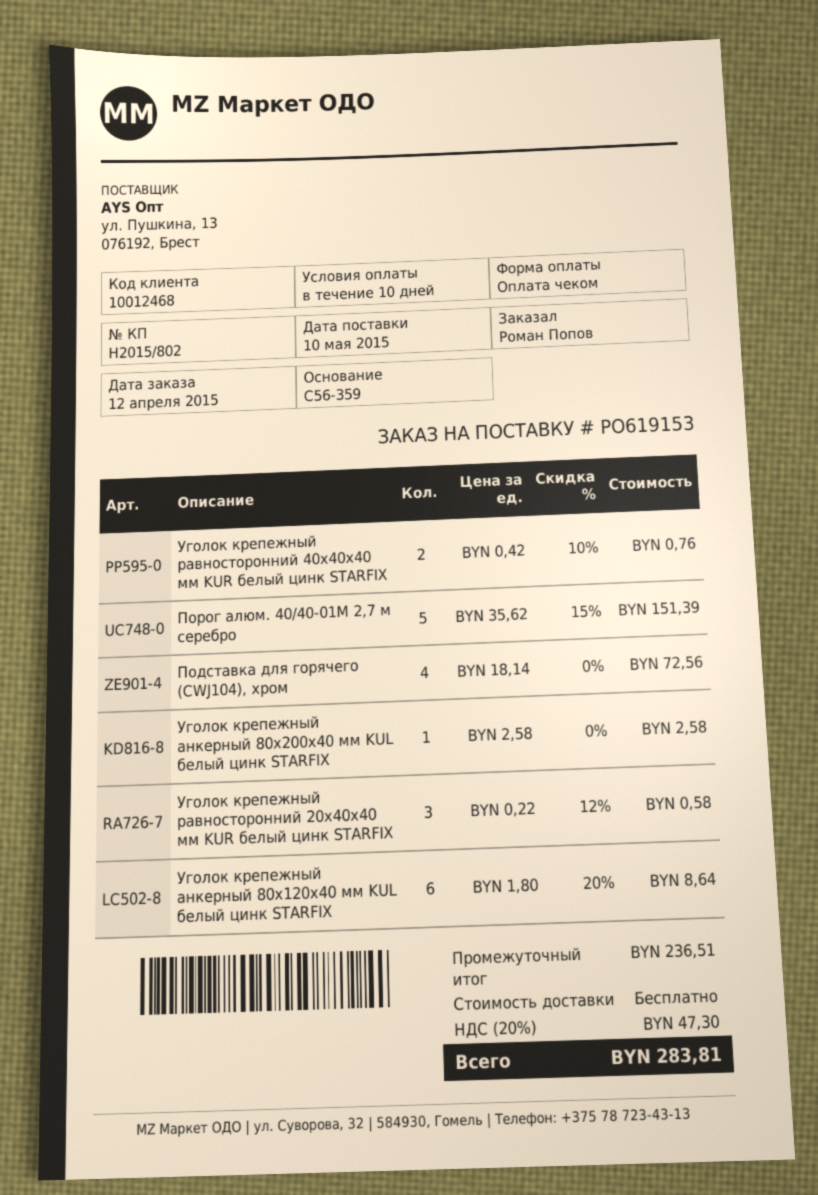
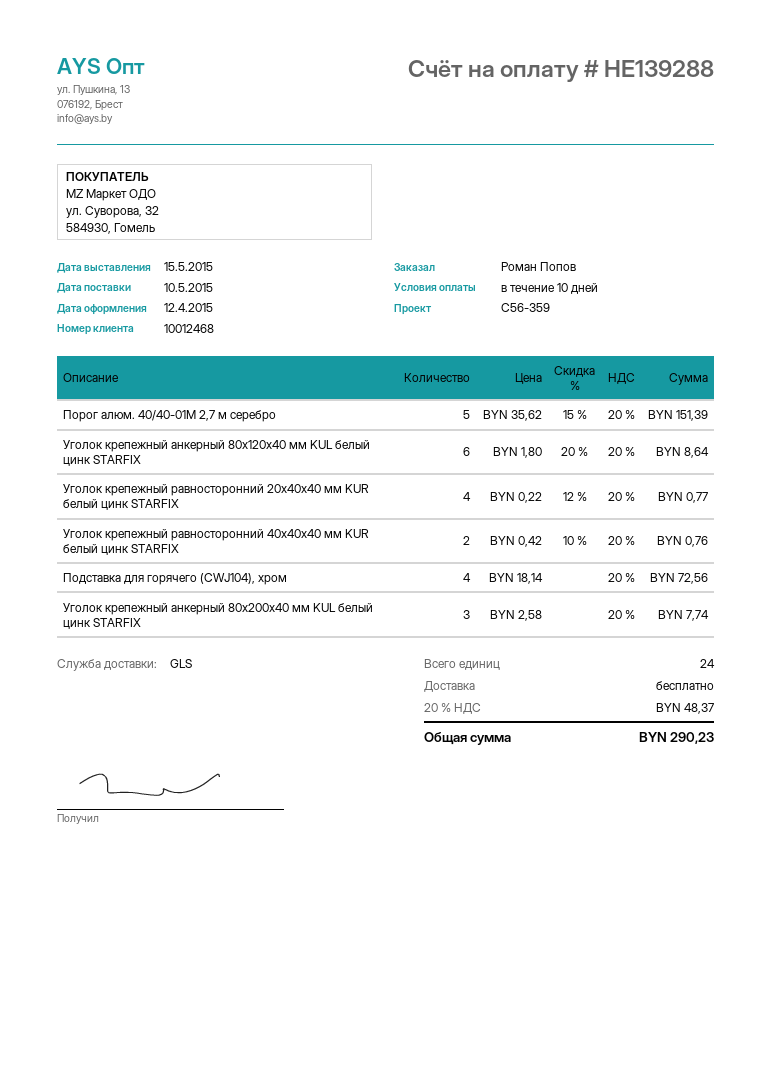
Уголок крепежный анкерный 80х200х40 мм KUL белый цинк STARFIX: 1 x 2.58 = 2.58 -> 3 x 2.58 = 7.74
Уголок крепежный равносторонний 20х40х40 мм KUR белый цинк STARFIX: 3 x 0.22 - 12% = 0.58 -> 4 x 0.22 - 12% = 0.77
tax: 20% = 47.30 -> 20% = 48.37
total: 283.81 -> 290.23

